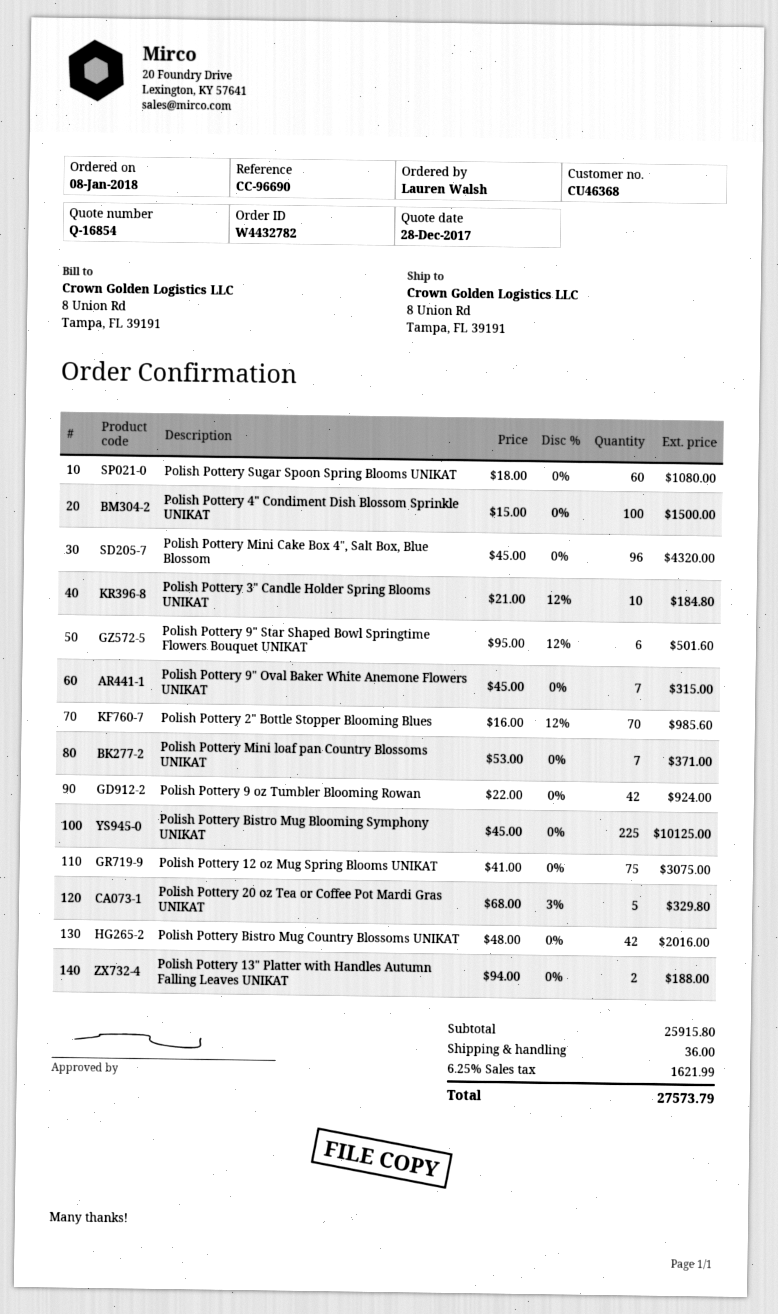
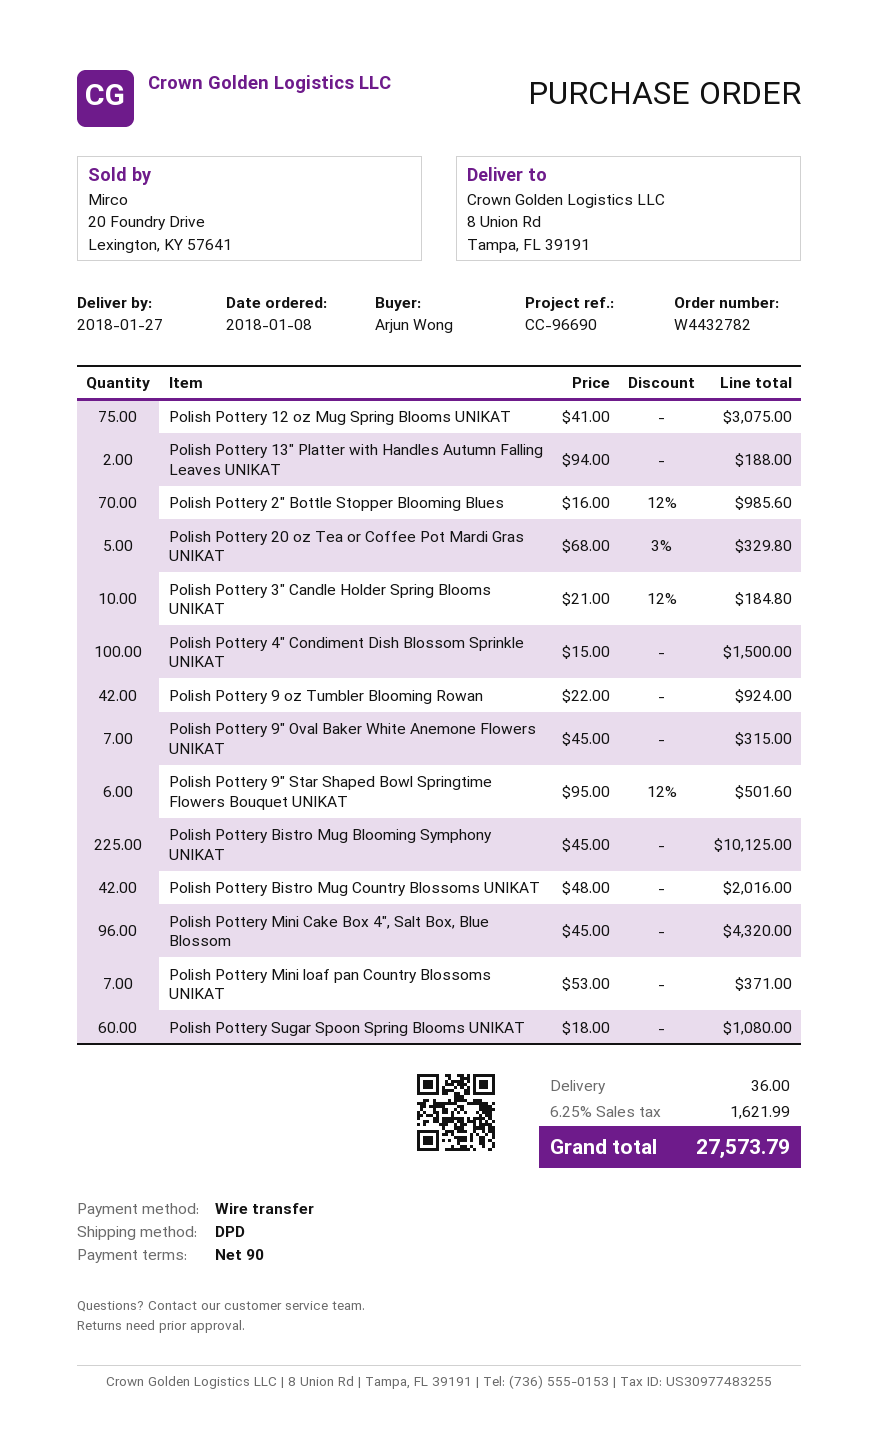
ordered by: Lauren Walsh -> Arjun Wong

